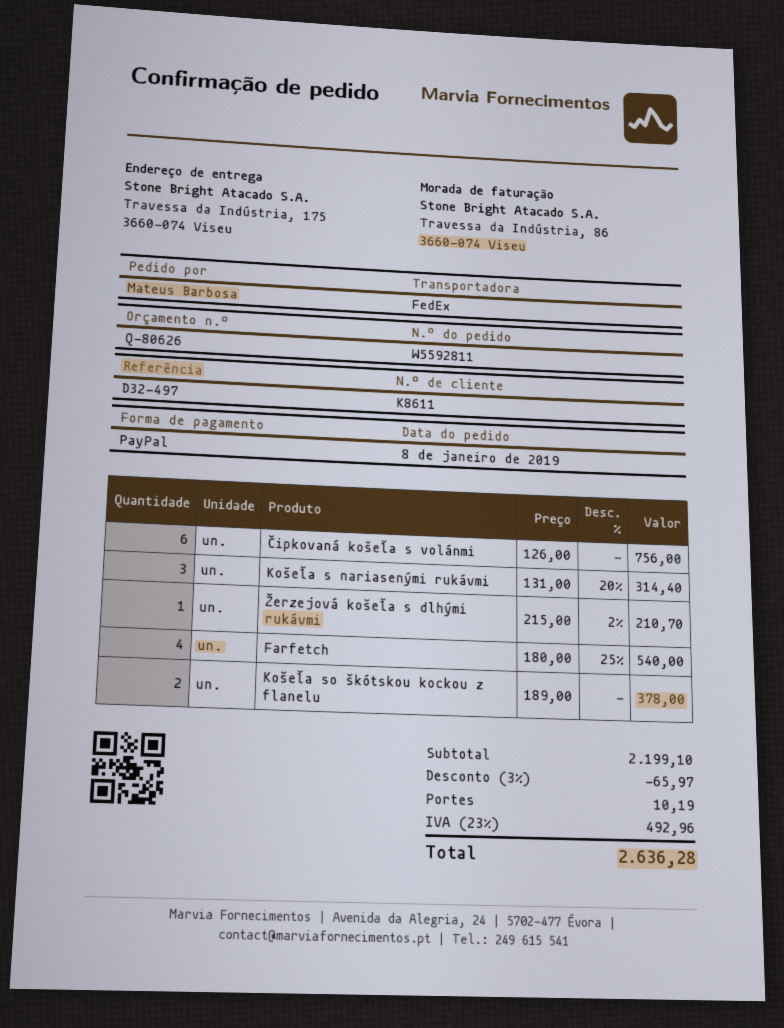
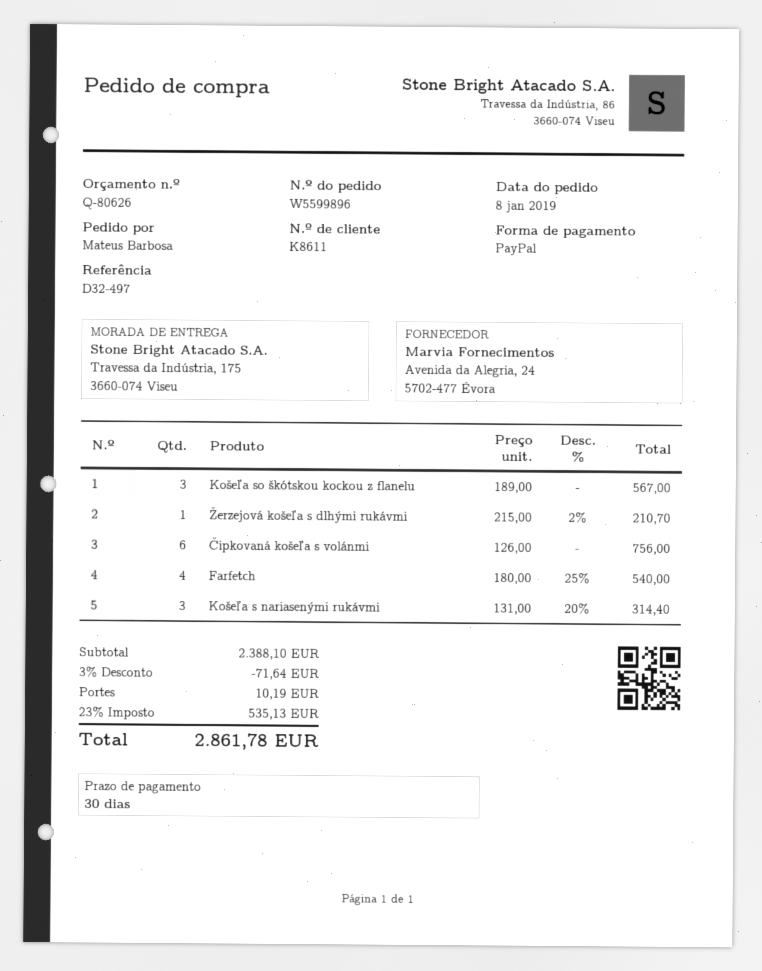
order number: W5592811 -> W5599896
Košeľa so škótskou kockou z flanelu: 2 x 189.00 = 378.00 -> 3 x 189.00 = 567.00
subtotal: 2199.10 -> 2388.10
discount: 3% = 65.97 -> 3% = 71.64
tax: 23% = 492.96 -> 23% = 535.13
total: 2636.28 -> 2861.78

